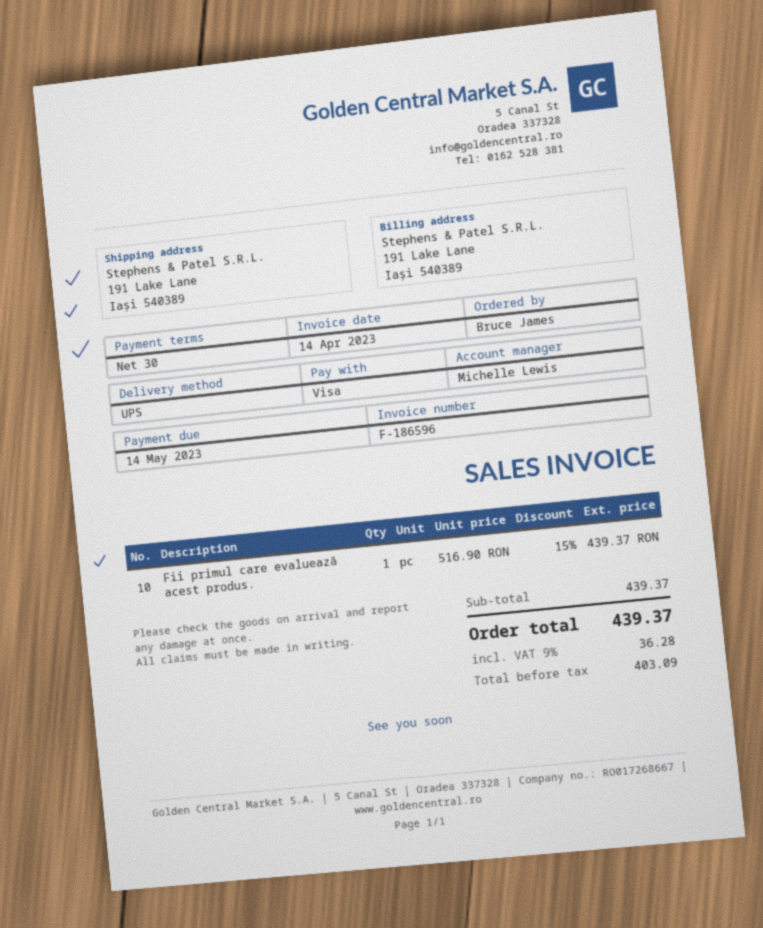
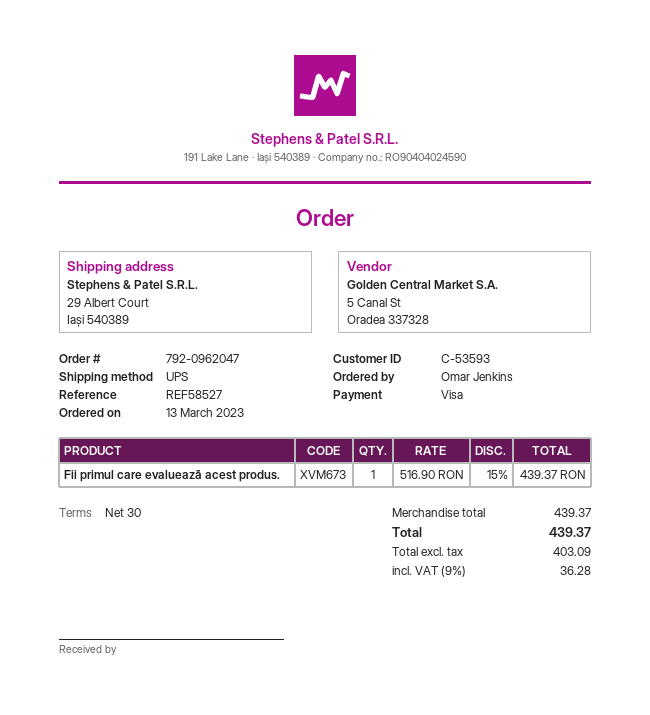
ordered by: Bruce James -> Omar Jenkins
ship to: 191 Lake Lane, Iași 540389 -> 29 Albert Court, Iași 540389

